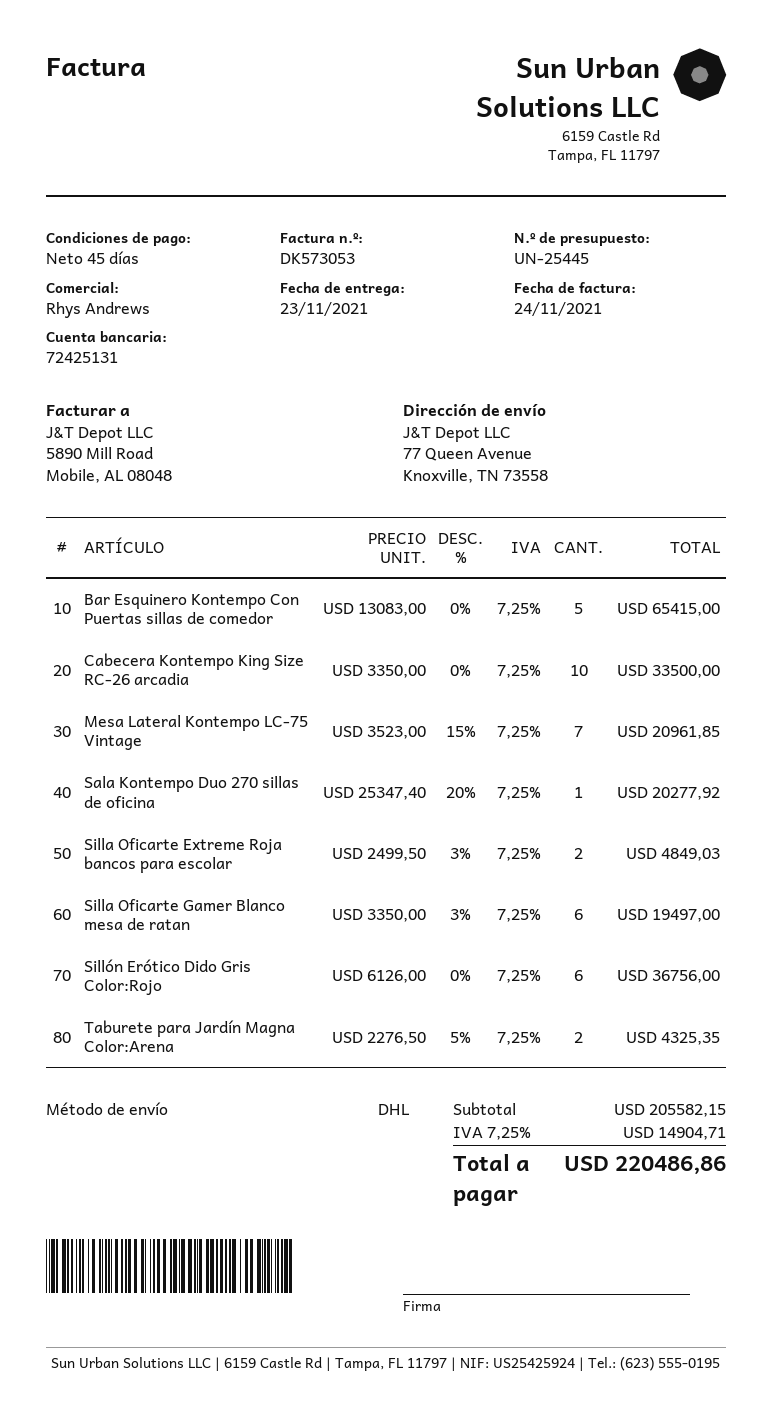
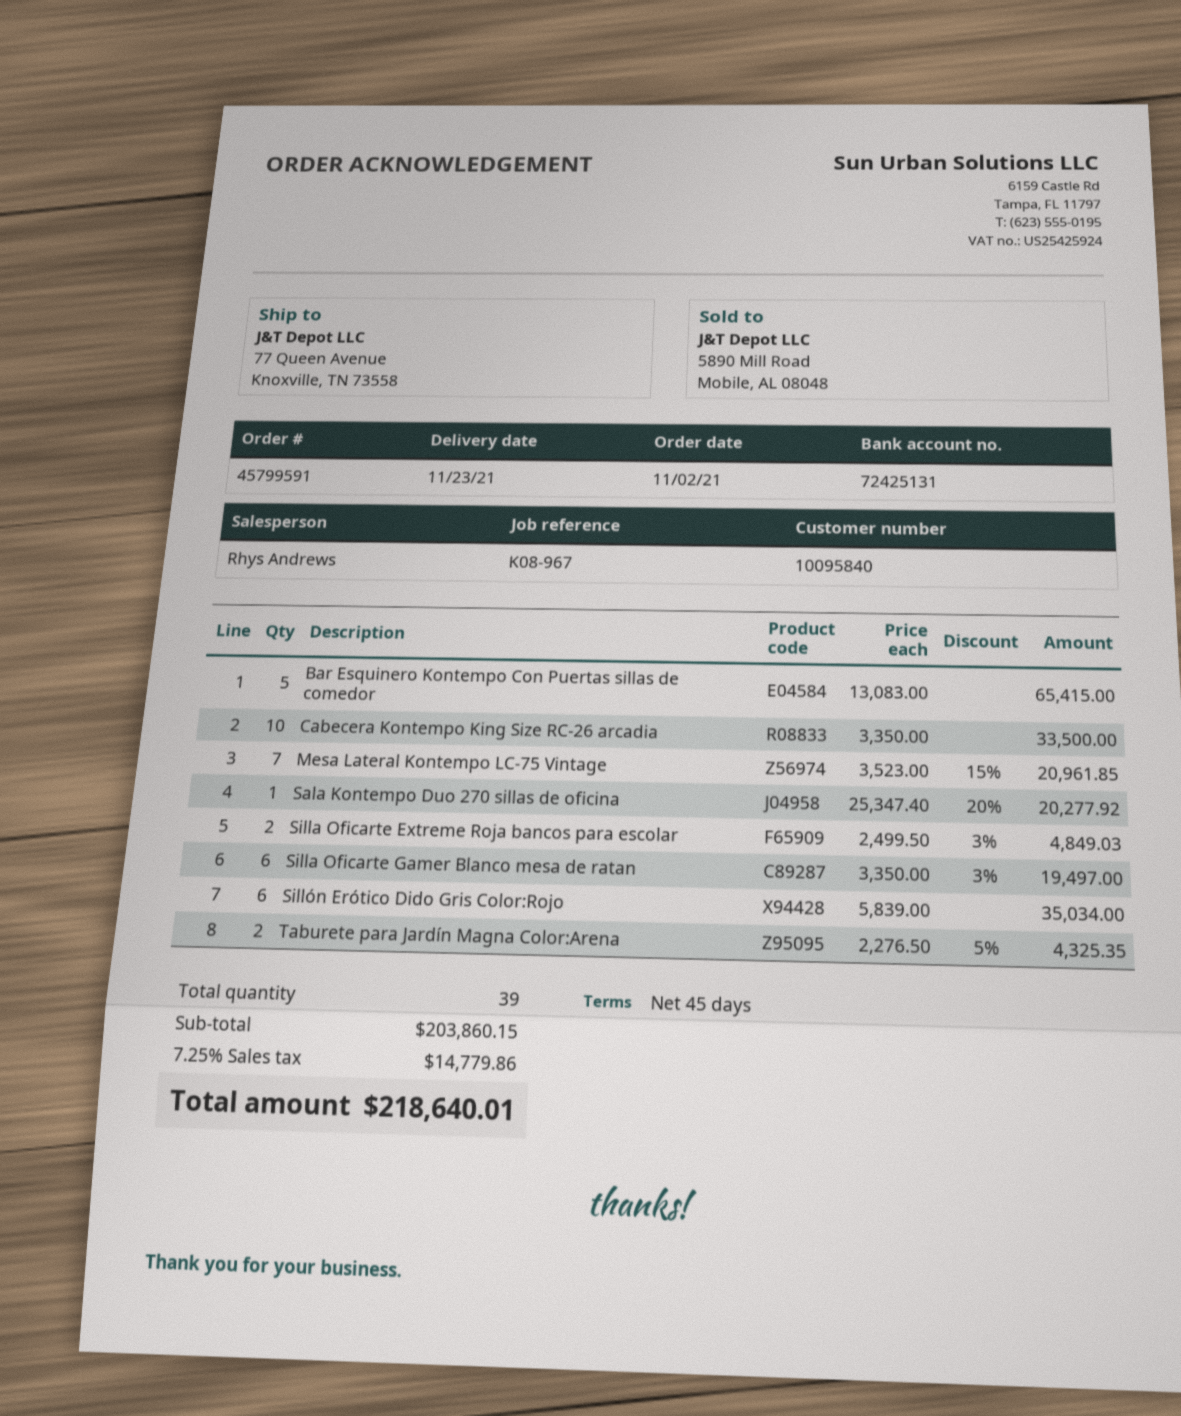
Sillón Erótico Dido Gris Color:Rojo: 6 x 6126.00 = 36756.00 -> 6 x 5839.00 = 35034.00
subtotal: 205582.15 -> 203860.15
tax: 7.25% = 14904.71 -> 7.25% = 14779.86
total: 220486.86 -> 218640.01

